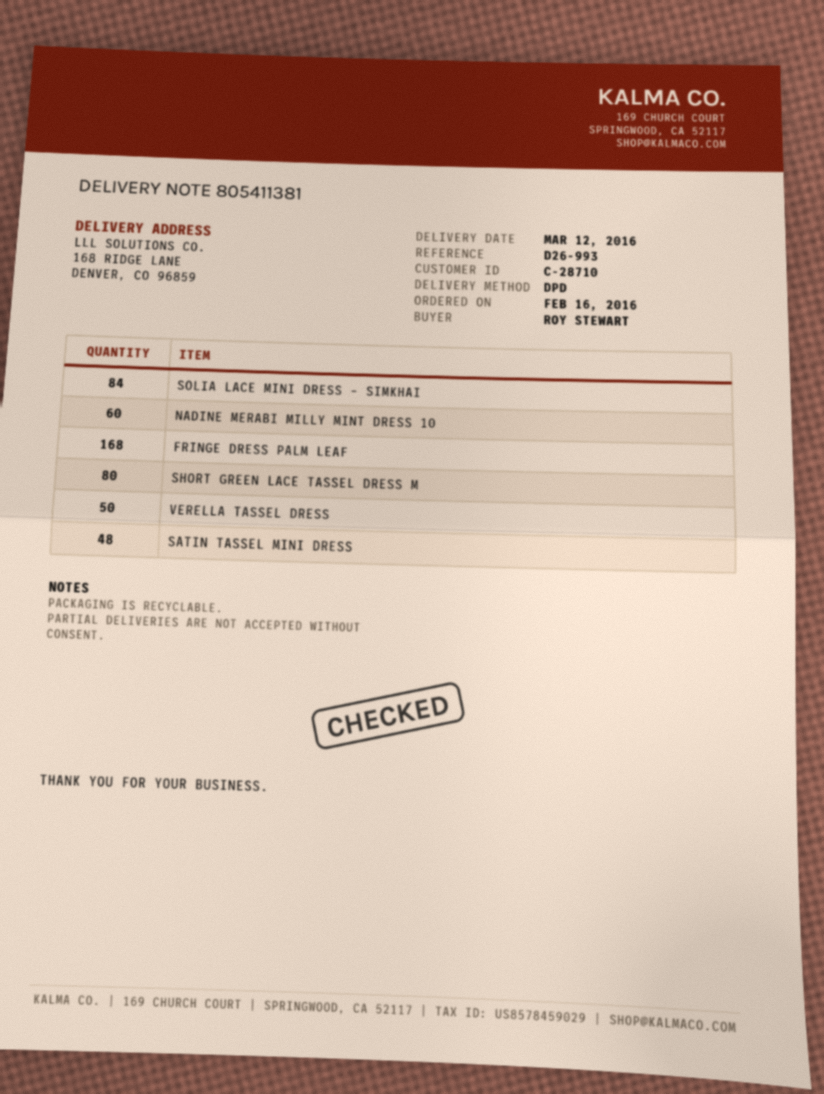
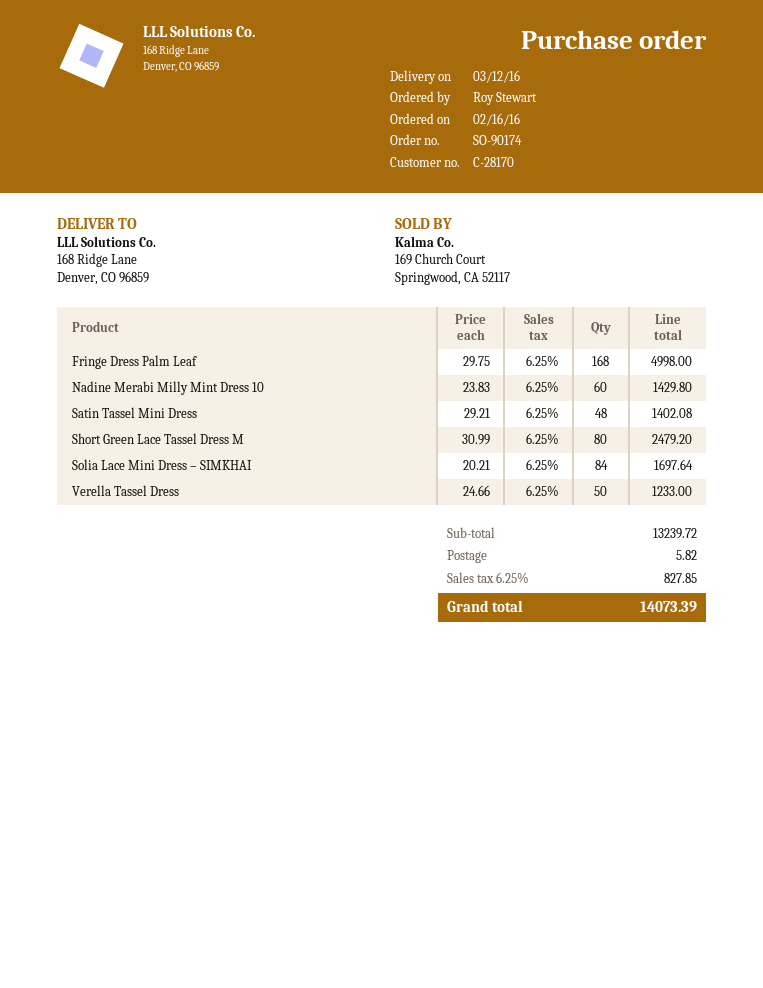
customer number: C-28710 -> C-28170

